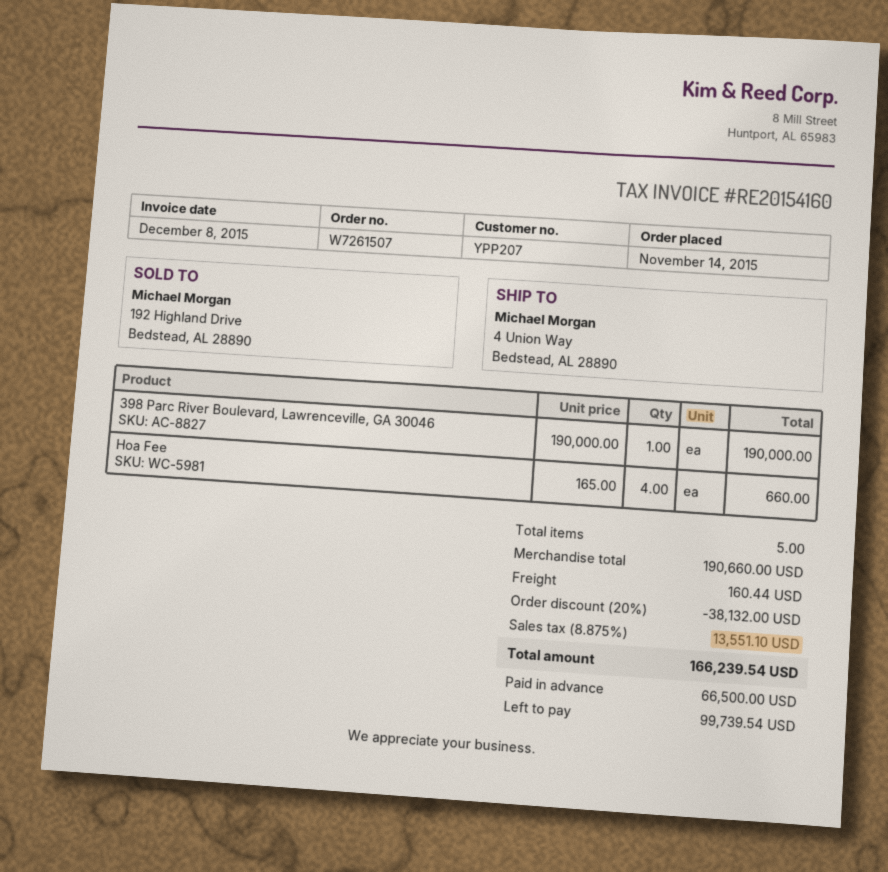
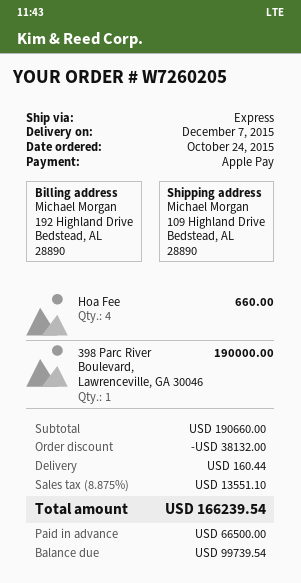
order number: W7261507 -> W7260205
order date: 2015-11-14 -> 2015-10-24
ship to: 4 Union Way, Bedstead, AL 28890 -> 109 Highland Drive, Bedstead, AL 28890

